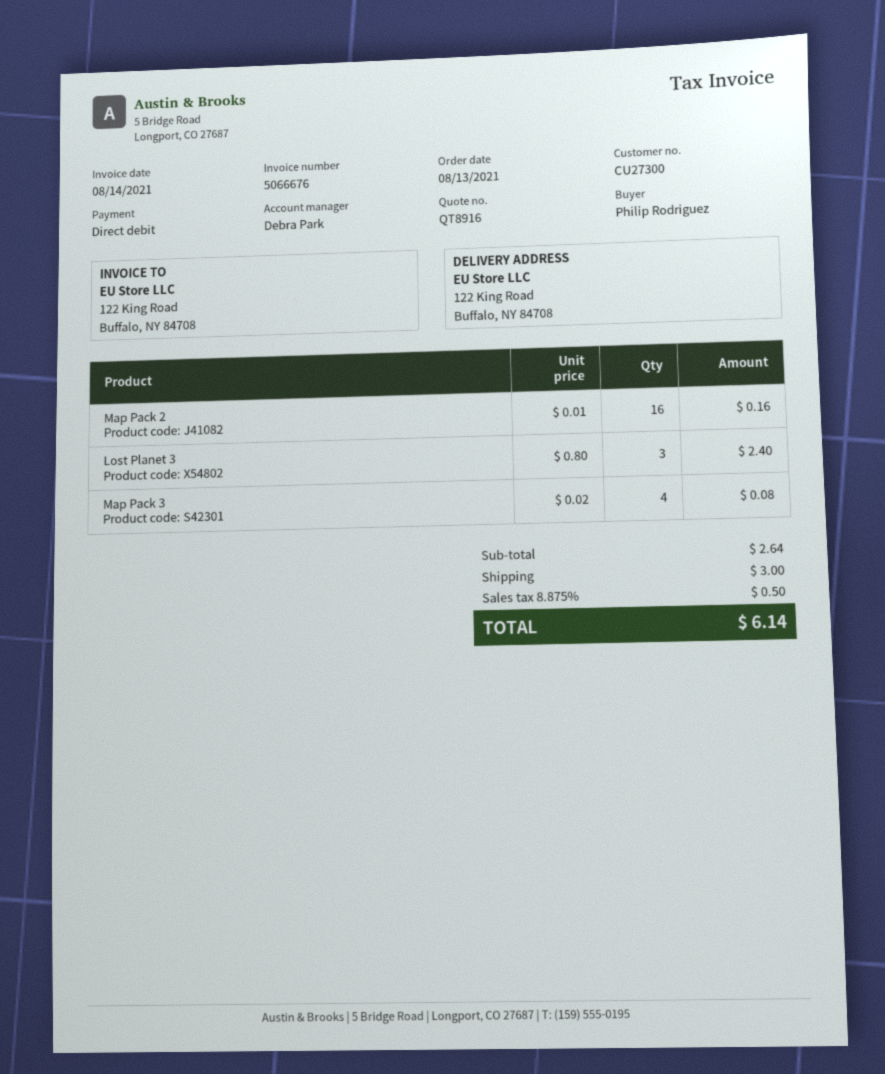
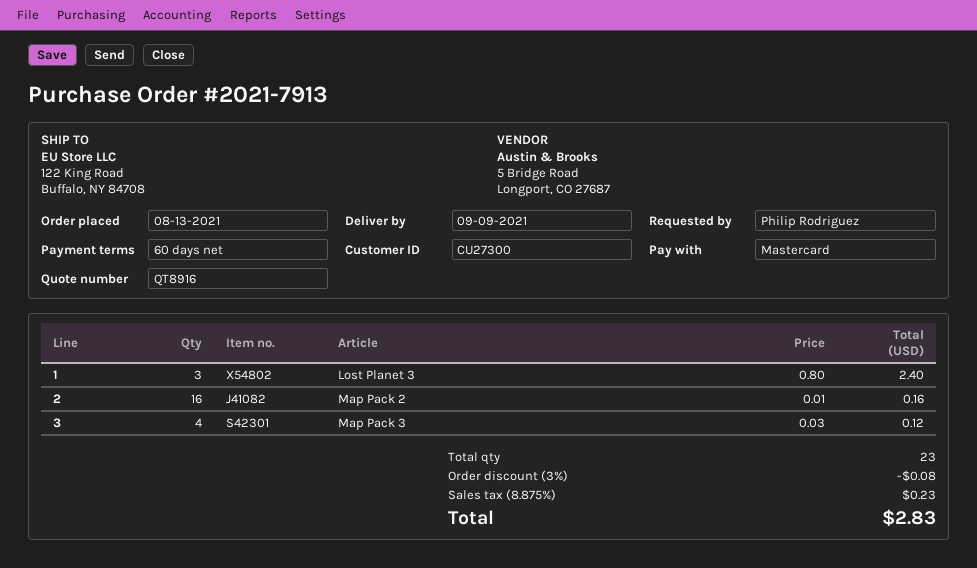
payment method: direct debit -> Mastercard
Map Pack 3: 4 x 0.02 = 0.08 -> 4 x 0.03 = 0.12
discount: none -> 3% = 0.08
shipping: 3.00 -> none
tax: 8.875% = 0.50 -> 8.875% = 0.23
total: 6.14 -> 2.83

